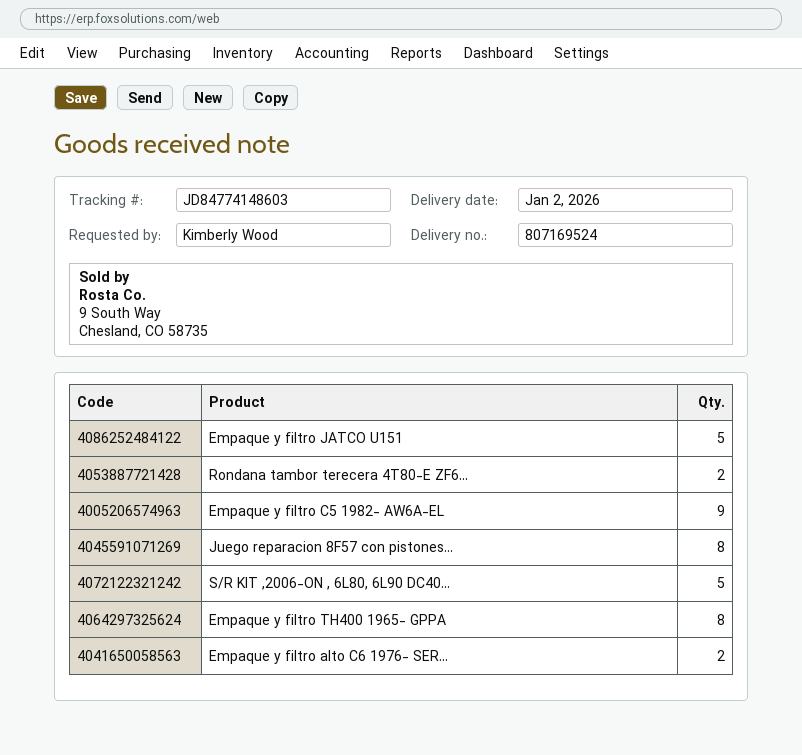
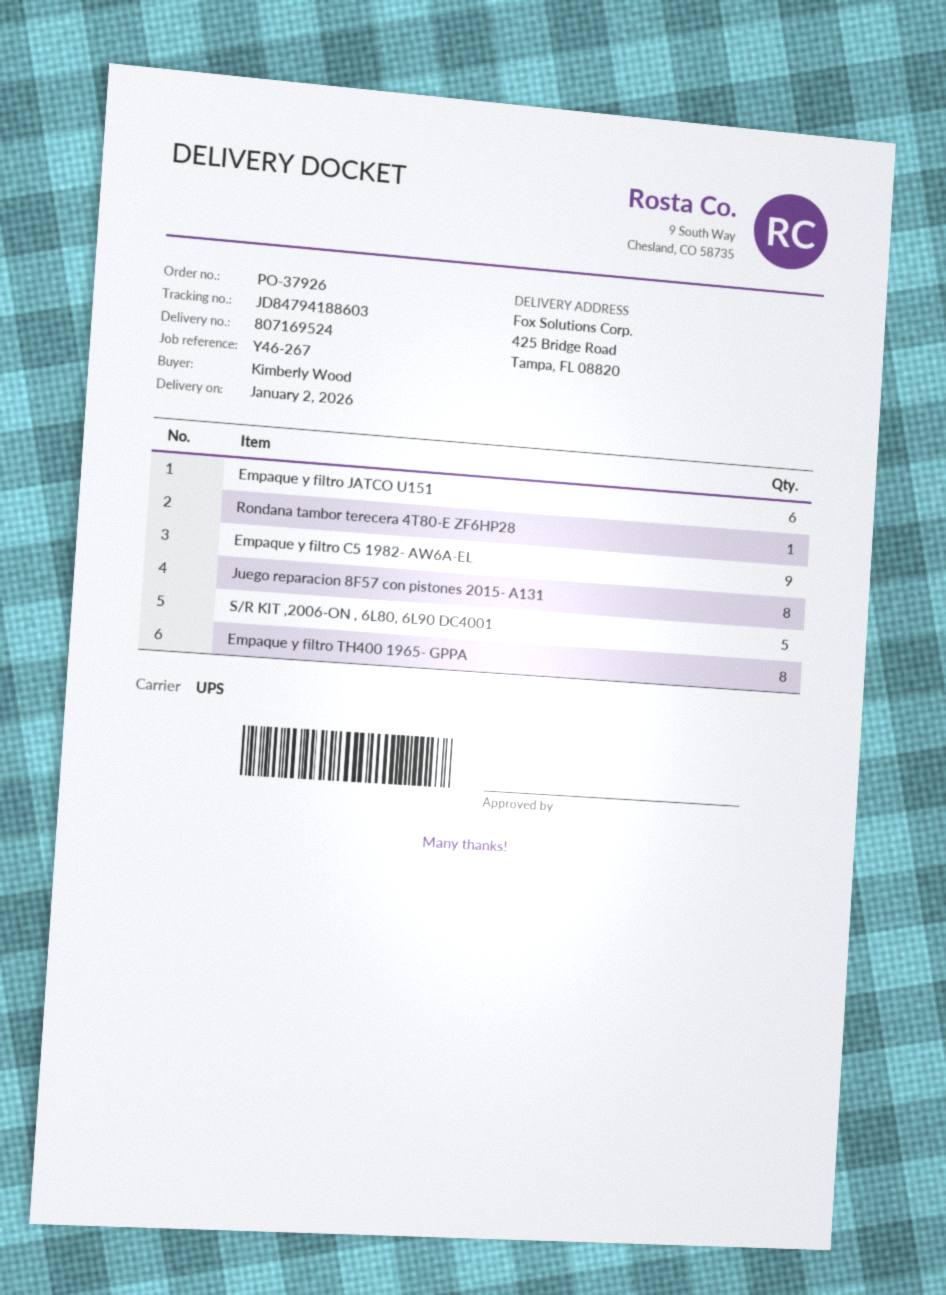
tracking number: JD84774148603 -> JD84794188603
Empaque y filtro JATCO U151: 5 -> 6
Rondana tambor terecera 4T80-E ZF6...: 2 -> 1
Empaque y filtro alto C6 1976- SER...: 2 -> none

